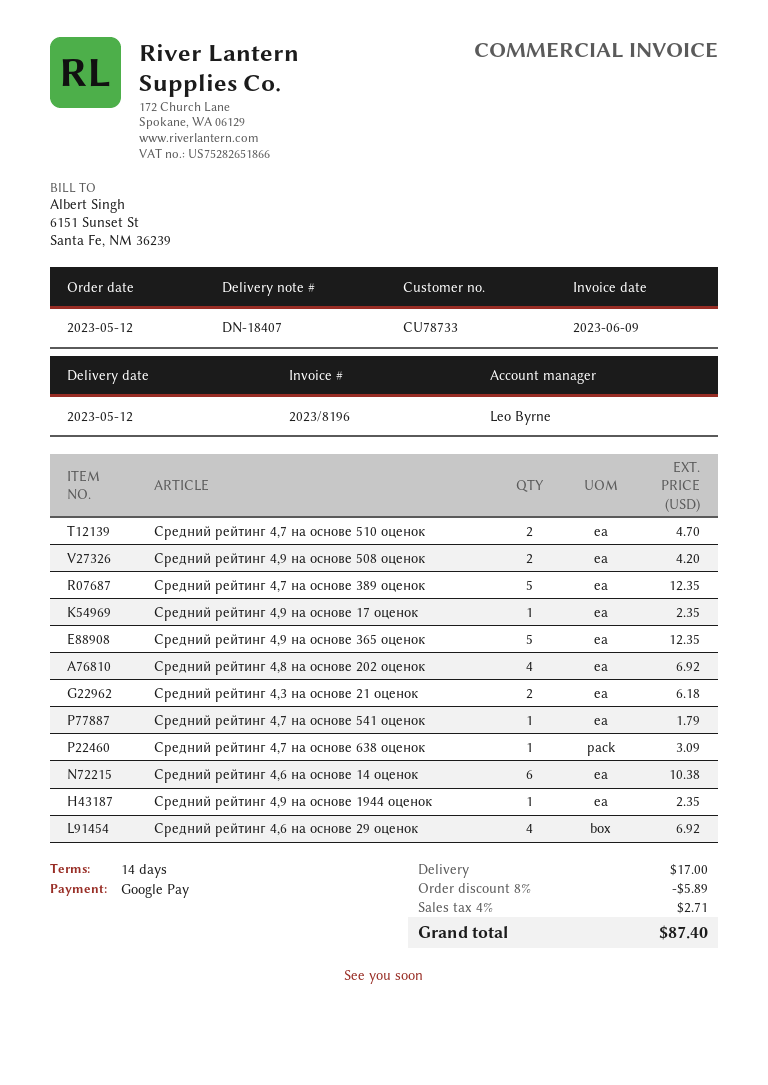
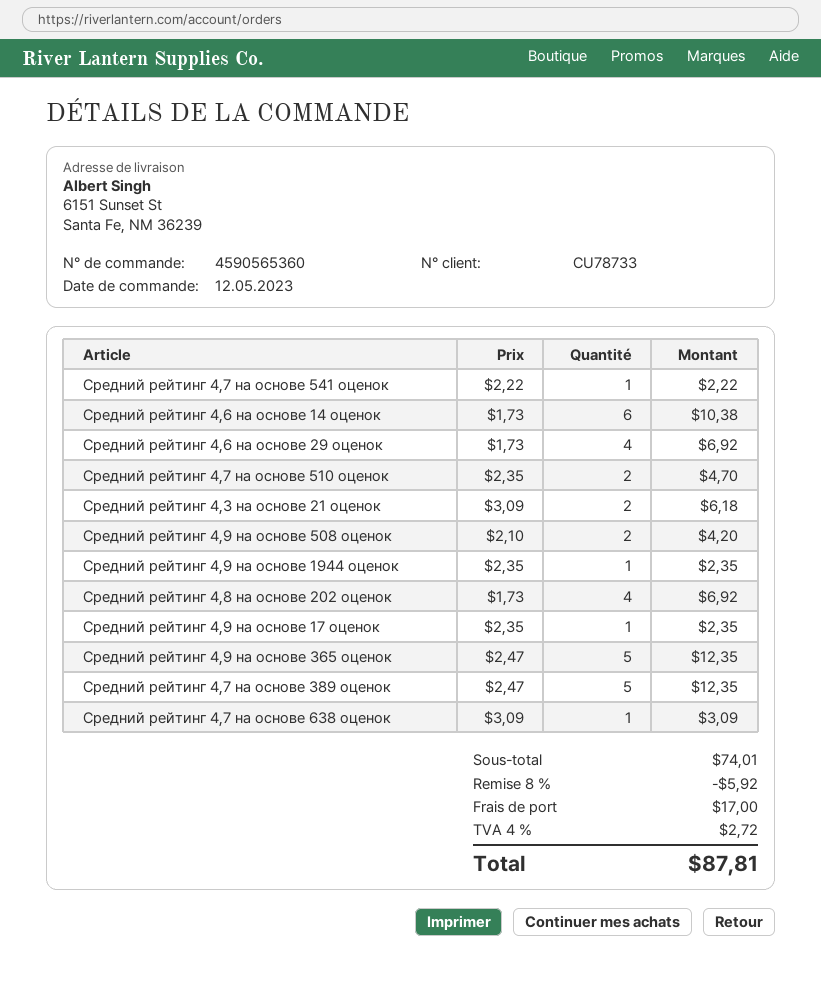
Средний рейтинг 4,7 на основе 541 оценок: 1 for 1.79 -> 1 for 2.22
discount: 8% = 5.89 -> 8% = 5.92
tax: 4% = 2.71 -> 4% = 2.72
total: 87.40 -> 87.81

